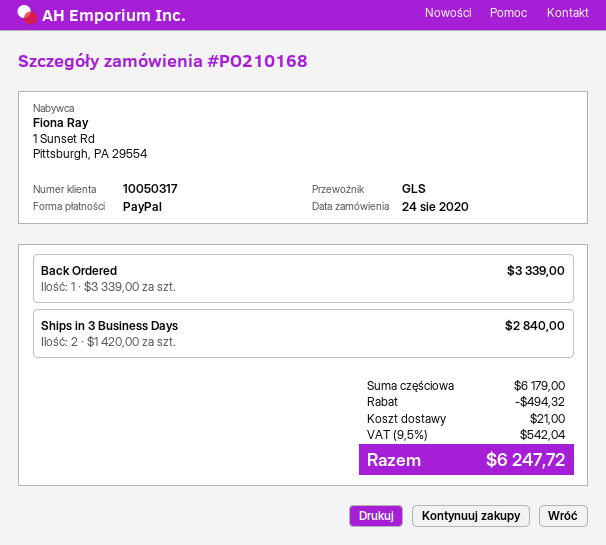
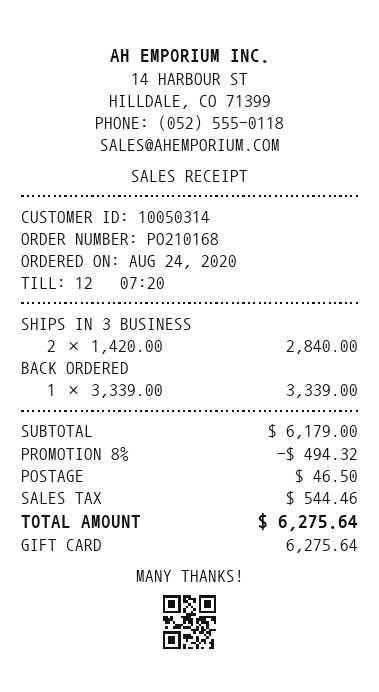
customer number: 10050317 -> 10050314
payment method: PayPal -> gift card
shipping: 21.00 -> 46.50
tax: 542.04 -> 544.46
total: 6247.72 -> 6275.64

